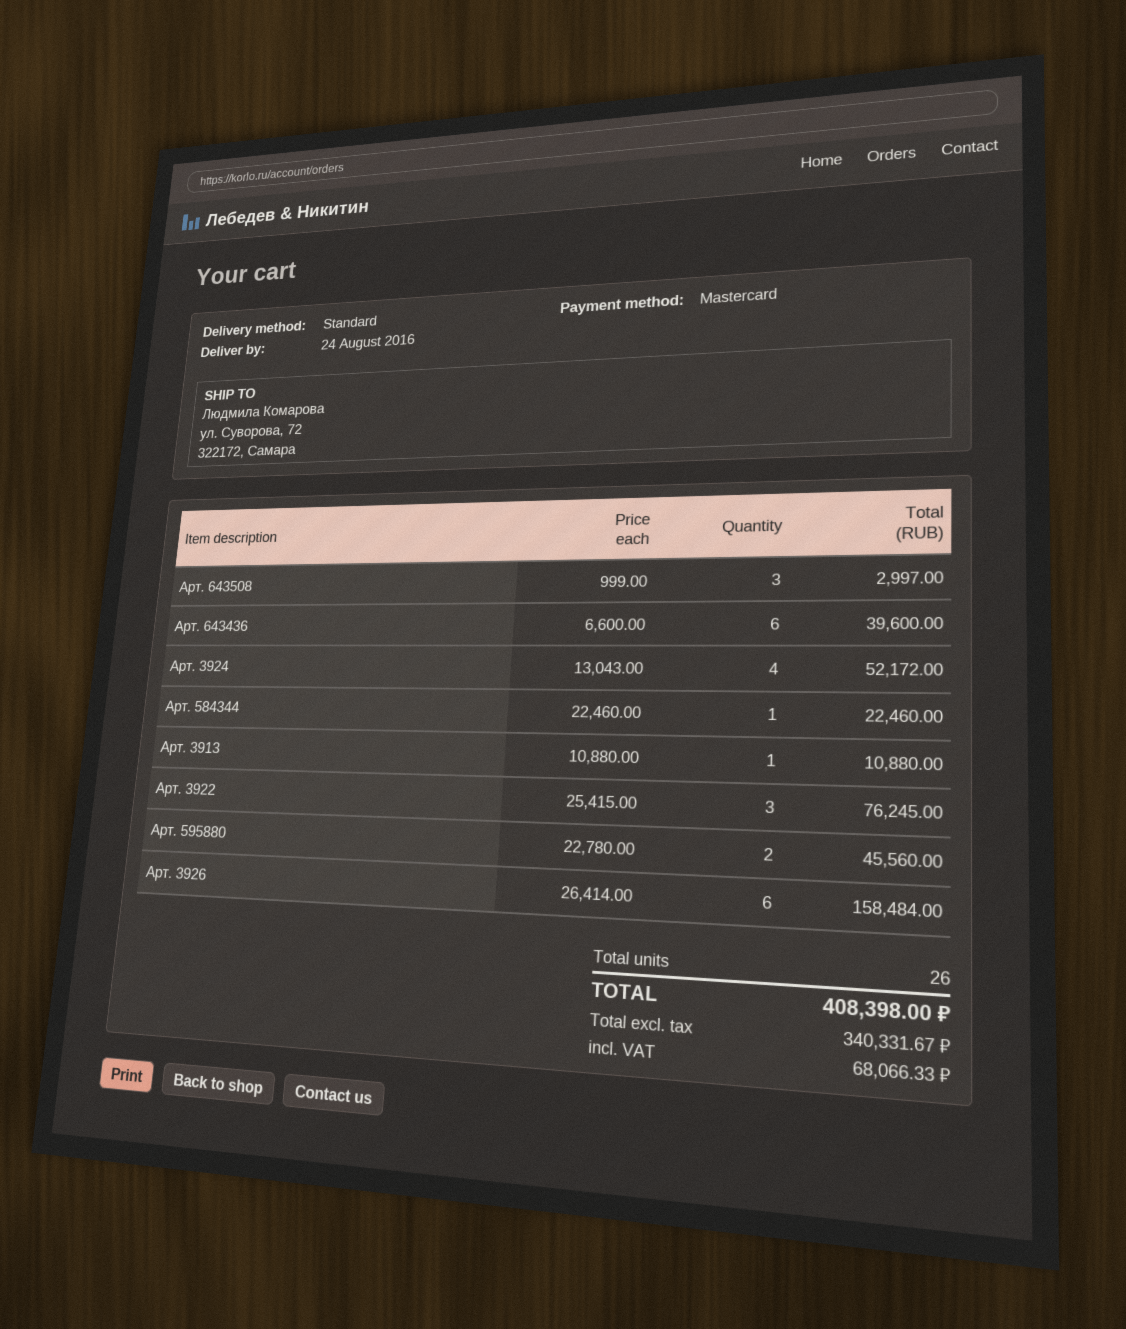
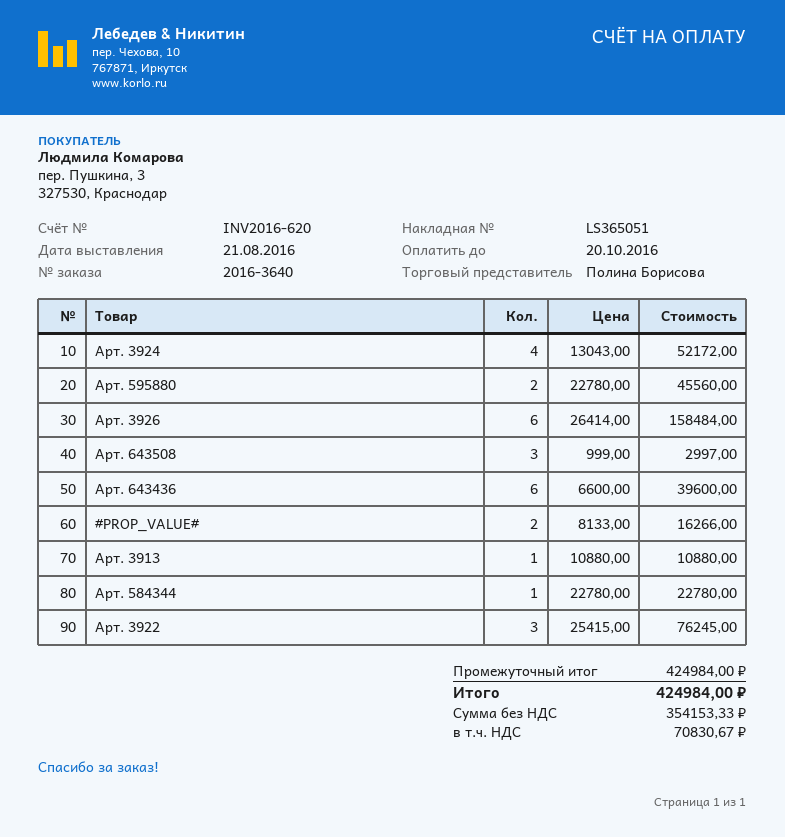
Арт. 584344: 1 x 22460.00 = 22460.00 -> 1 x 22780.00 = 22780.00
#PROP_VALUE#: none -> 2 x 8133.00 = 16266.00
net: 340331.67 -> 354153.33
tax: 68066.33 -> 70830.67
total: 408398.00 -> 424984.00

